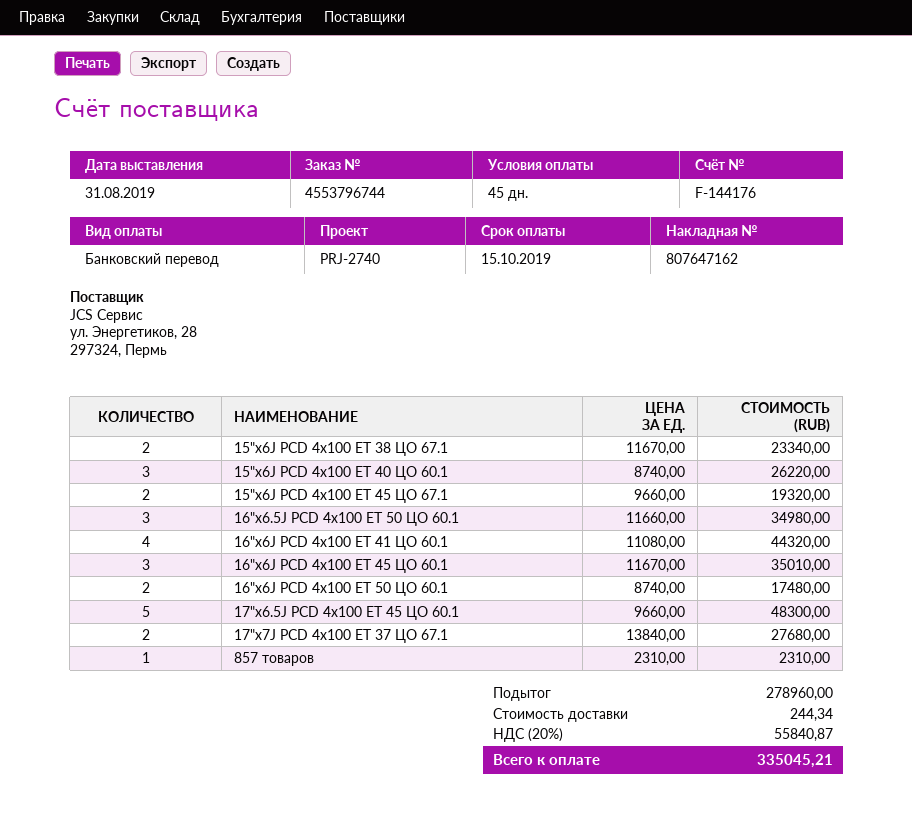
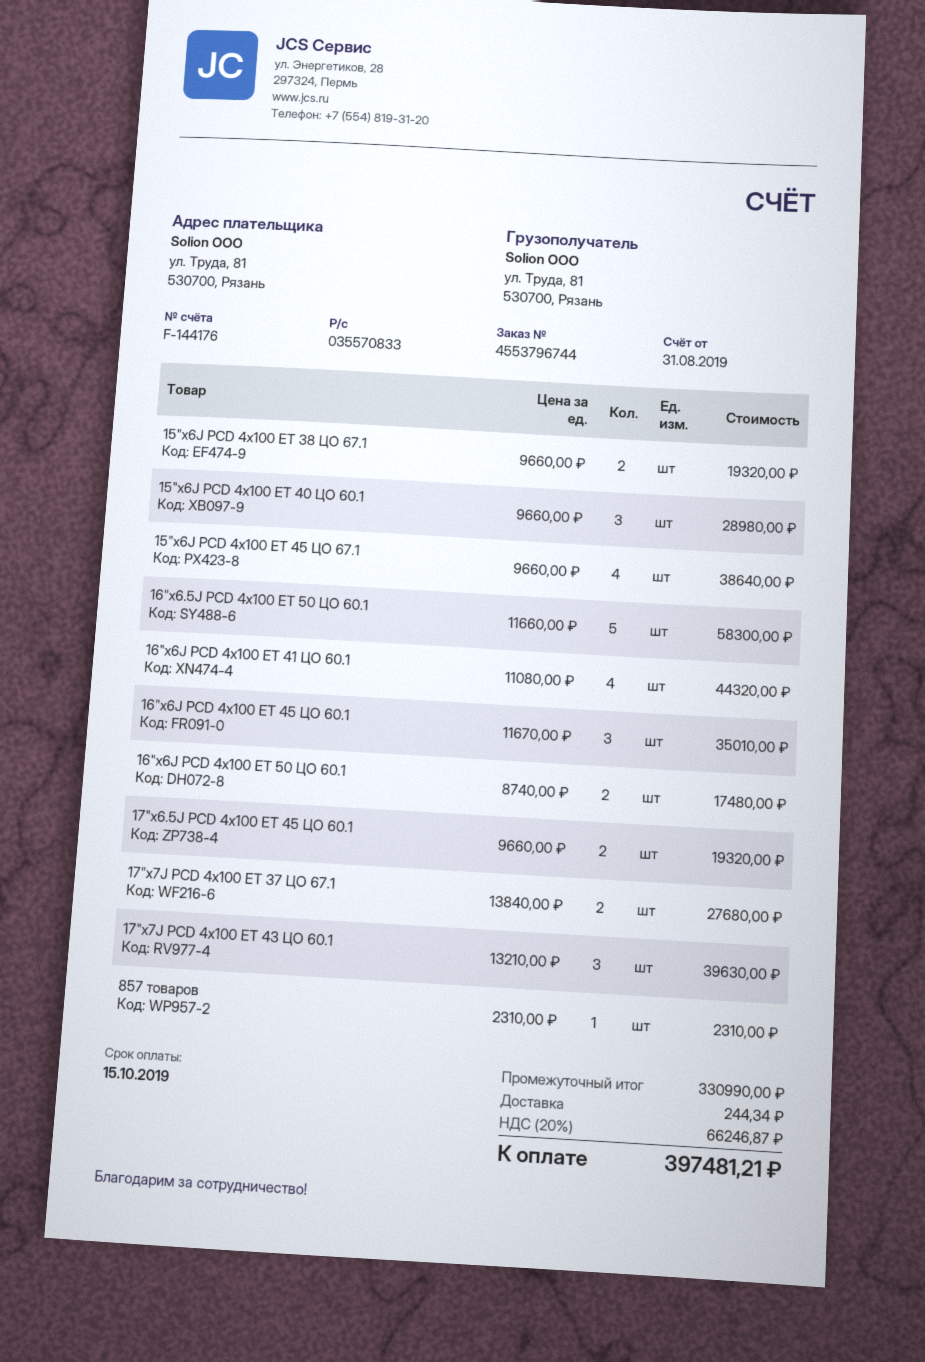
15"x6J PCD 4x100 ЕТ 38 ЦО 67.1: 2 x 11670.00 = 23340.00 -> 2 x 9660.00 = 19320.00
15"x6J PCD 4x100 ЕТ 40 ЦО 60.1: 3 x 8740.00 = 26220.00 -> 3 x 9660.00 = 28980.00
15"x6J PCD 4x100 ЕТ 45 ЦО 67.1: 2 x 9660.00 = 19320.00 -> 4 x 9660.00 = 38640.00
16"x6.5J PCD 4x100 ЕТ 50 ЦО 60.1: 3 x 11660.00 = 34980.00 -> 5 x 11660.00 = 58300.00
17"x6.5J PCD 4x100 ЕТ 45 ЦО 60.1: 5 x 9660.00 = 48300.00 -> 2 x 9660.00 = 19320.00
17"x7J PCD 4x100 ЕТ 43 ЦО 60.1: none -> 3 x 13210.00 = 39630.00
subtotal: 278960.00 -> 330990.00
tax: 20% = 55840.87 -> 20% = 66246.87
total: 335045.21 -> 397481.21

